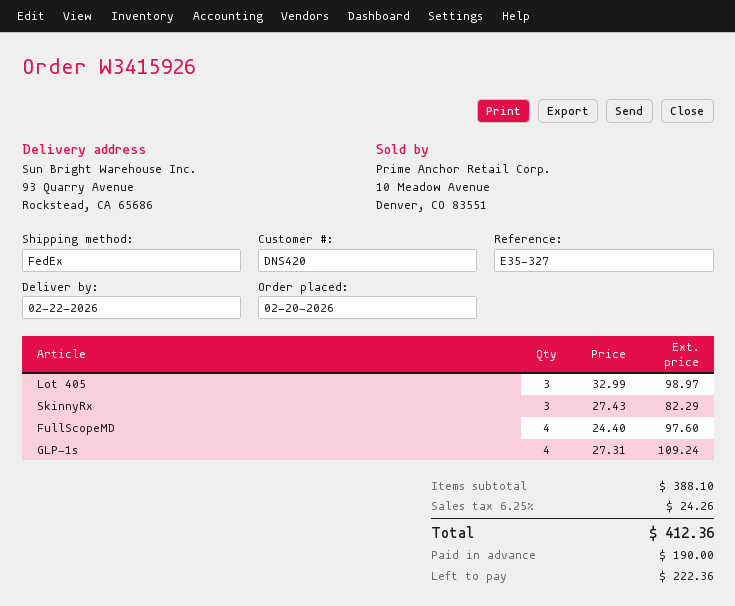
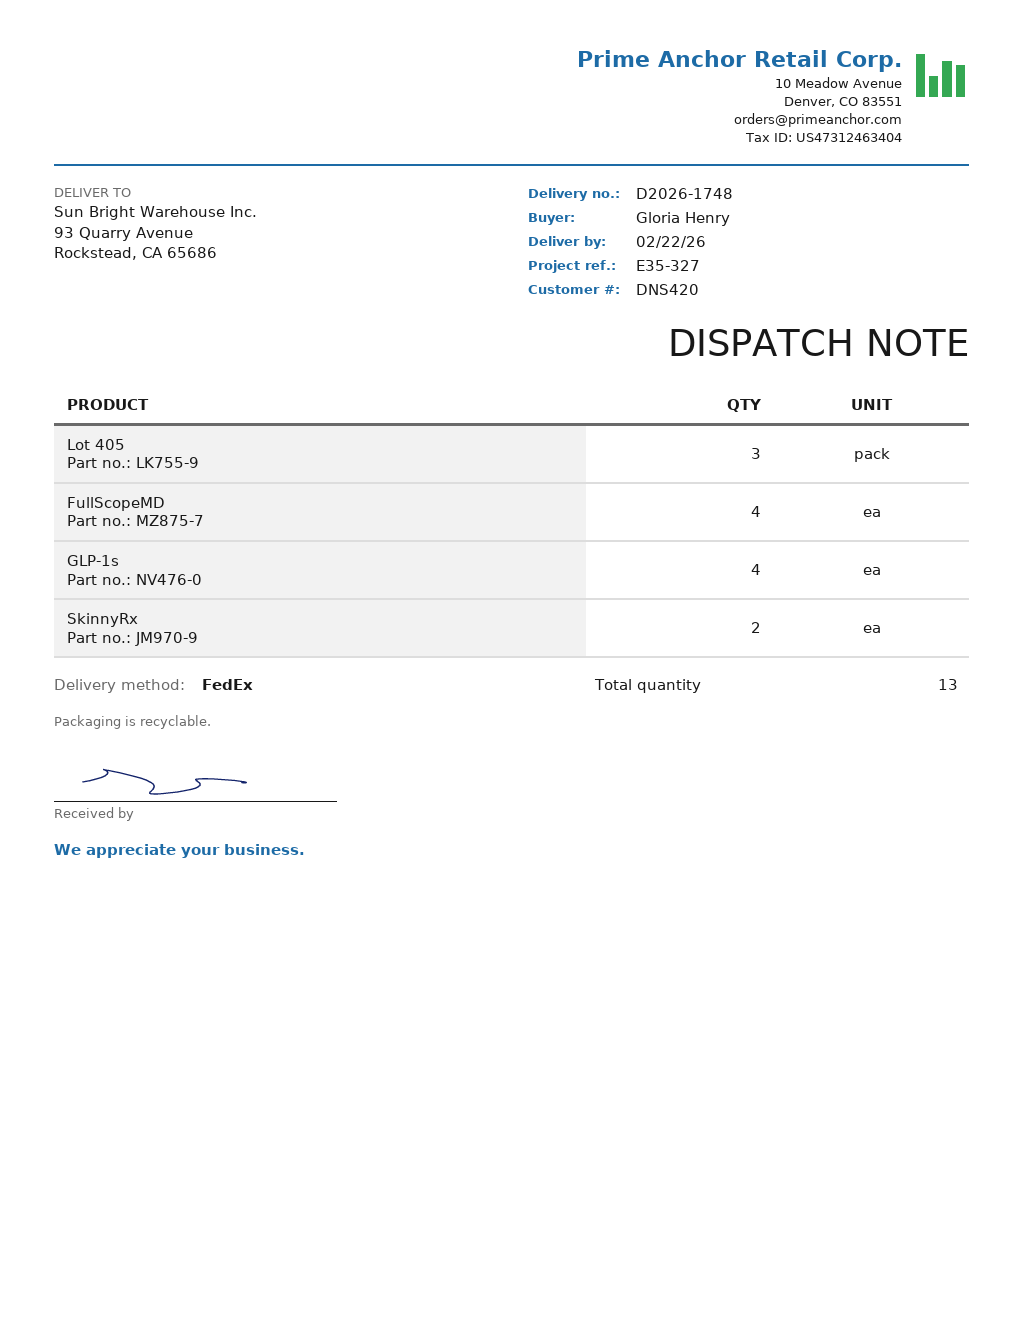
SkinnyRx: 3 -> 2

